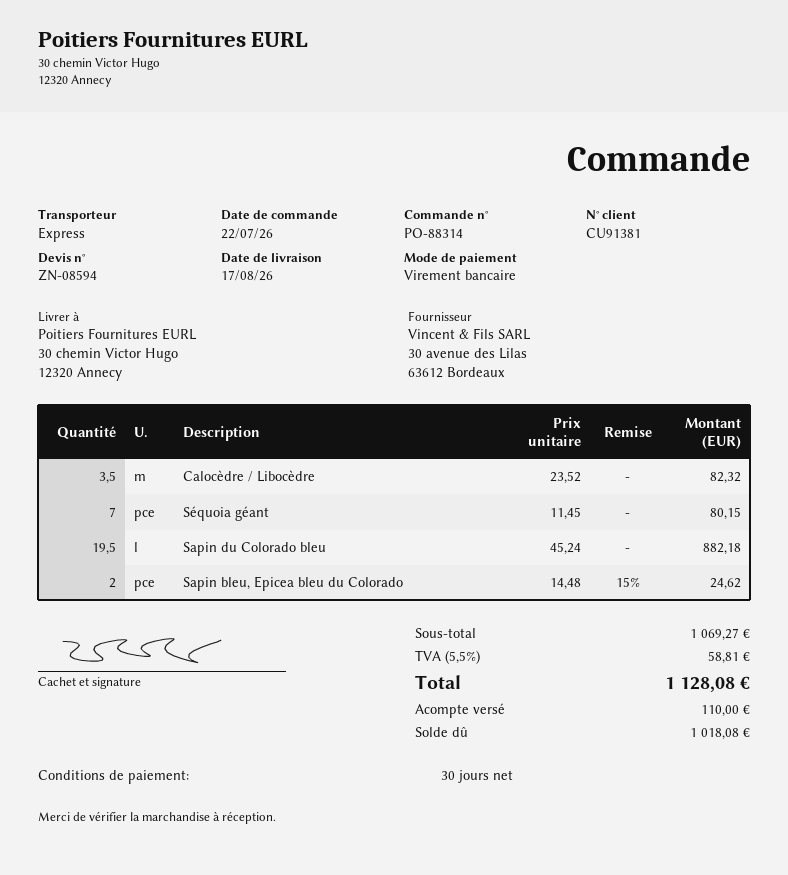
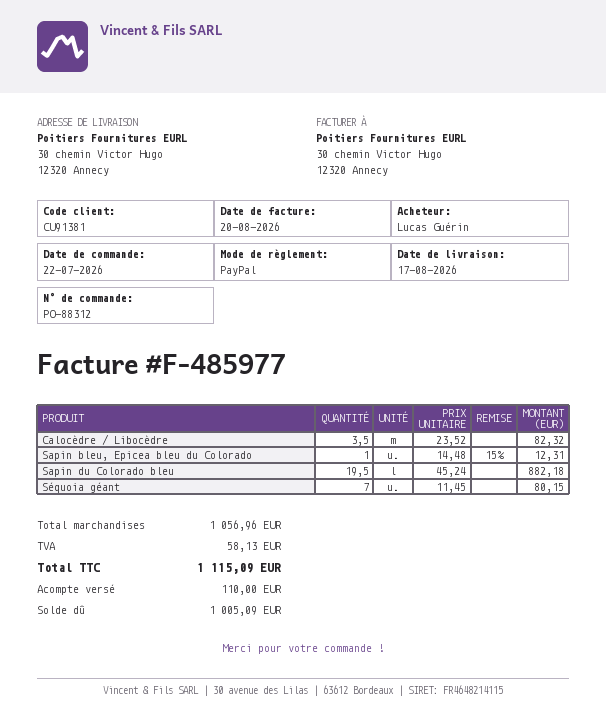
order number: PO-88314 -> PO-88312
payment method: bank transfer -> PayPal
Sapin bleu, Epicea bleu du Colorado: 2 x 14.48 - 15% = 24.62 -> 1 x 14.48 - 15% = 12.31
subtotal: 1069.27 -> 1056.96
tax: 58.81 -> 58.13
total: 1128.08 -> 1115.09
balance: 1018.08 -> 1005.09

